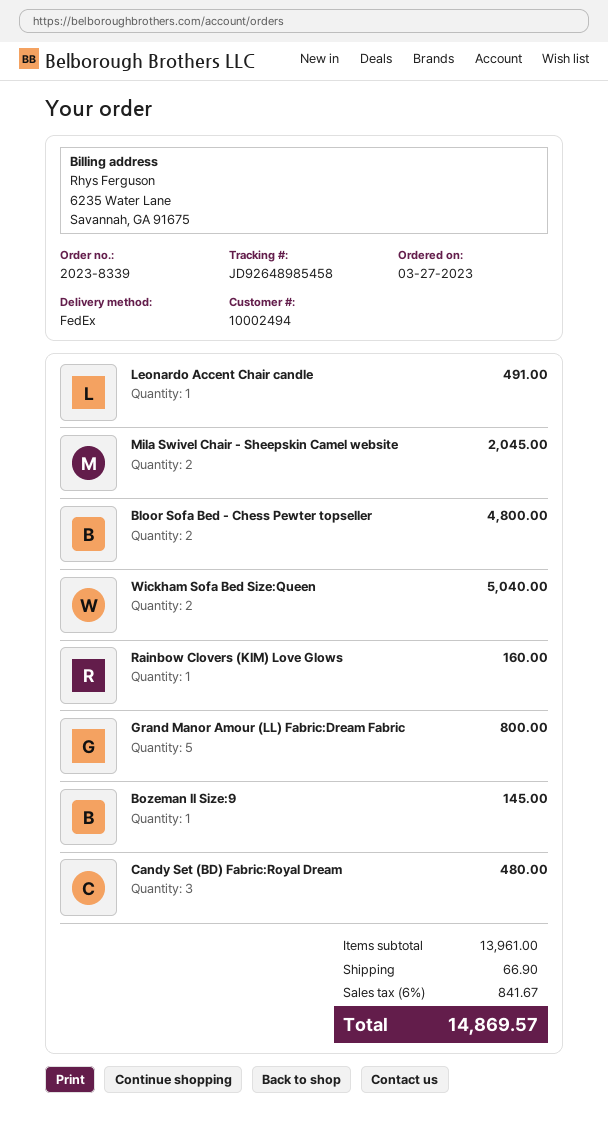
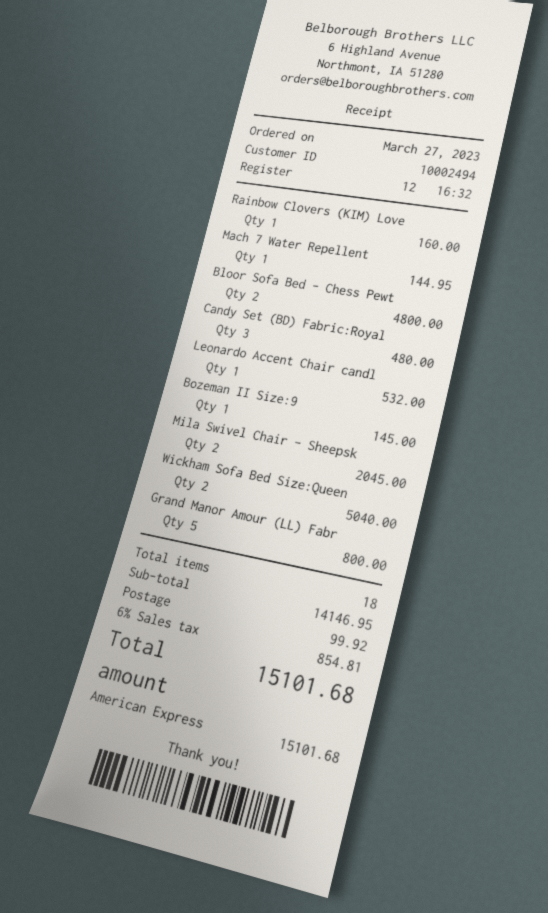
Leonardo Accent Chair candle: 1 for 491.00 -> 1 for 532.00
Mach 7 Water Repellent: none -> 1 for 144.95
subtotal: 13961.00 -> 14146.95
shipping: 66.90 -> 99.92
tax: 6% = 841.67 -> 6% = 854.81
total: 14869.57 -> 15101.68

